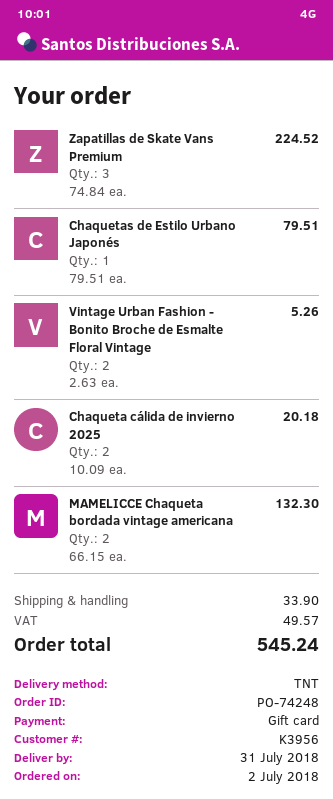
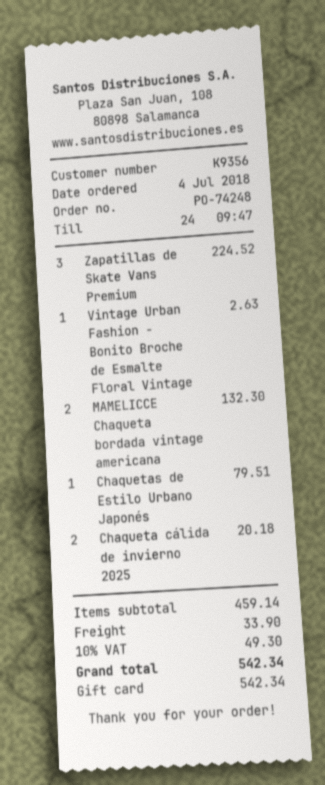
order date: 2018-07-02 -> 2018-07-04
customer number: K3956 -> K9356
Vintage Urban Fashion - Bonito Broche de Esmalte Floral Vintage: 2 for 5.26 -> 1 for 2.63
tax: 49.57 -> 49.30
total: 545.24 -> 542.34

